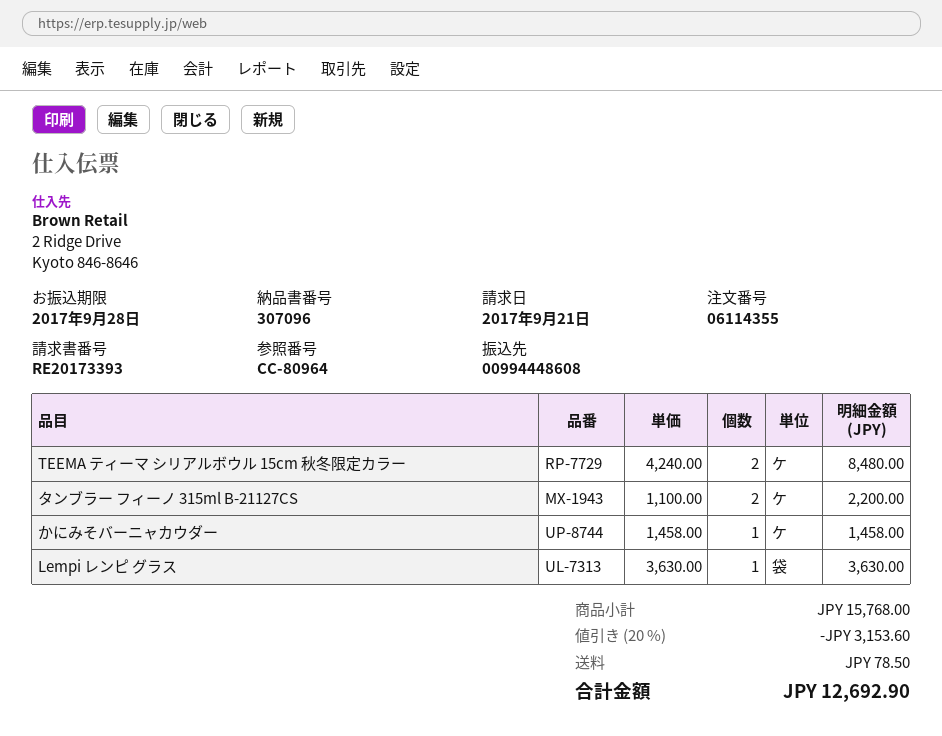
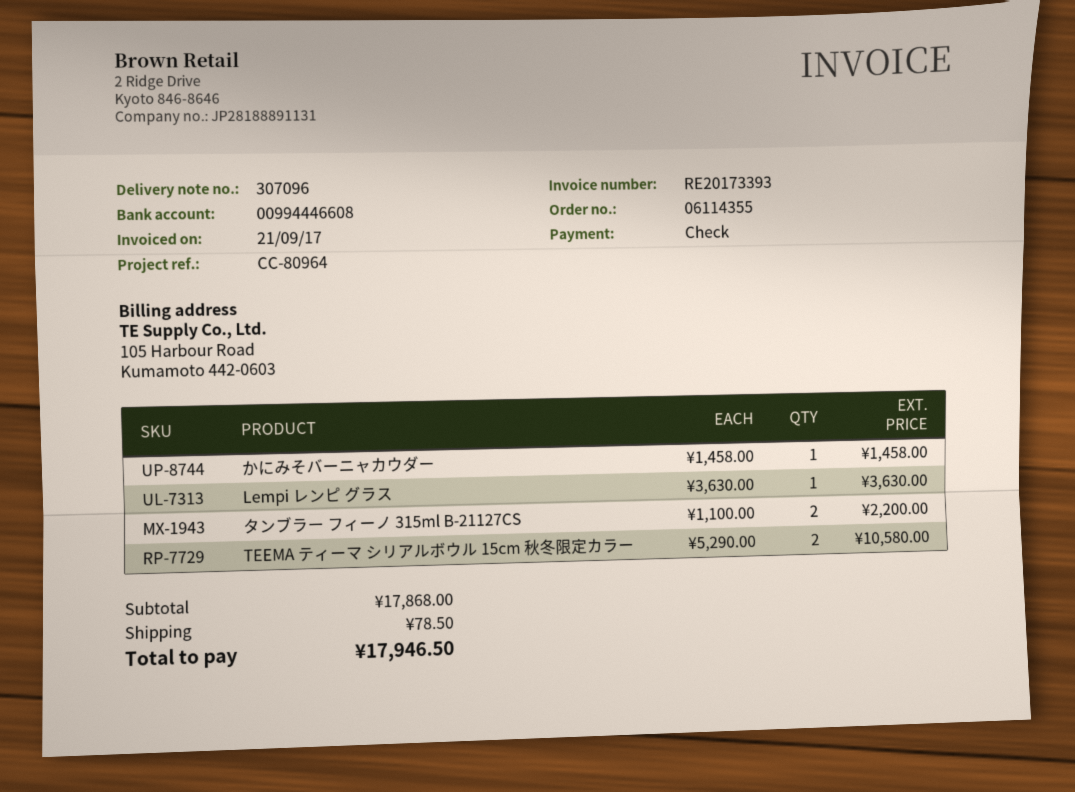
bank account: 00994448608 -> 00994446608
TEEMA ティーマ シリアルボウル 15cm 秋冬限定カラー: 2 x 4240.00 = 8480.00 -> 2 x 5290.00 = 10580.00
subtotal: 15768.00 -> 17868.00
discount: 20% = 3153.60 -> none
total: 12692.90 -> 17946.50

